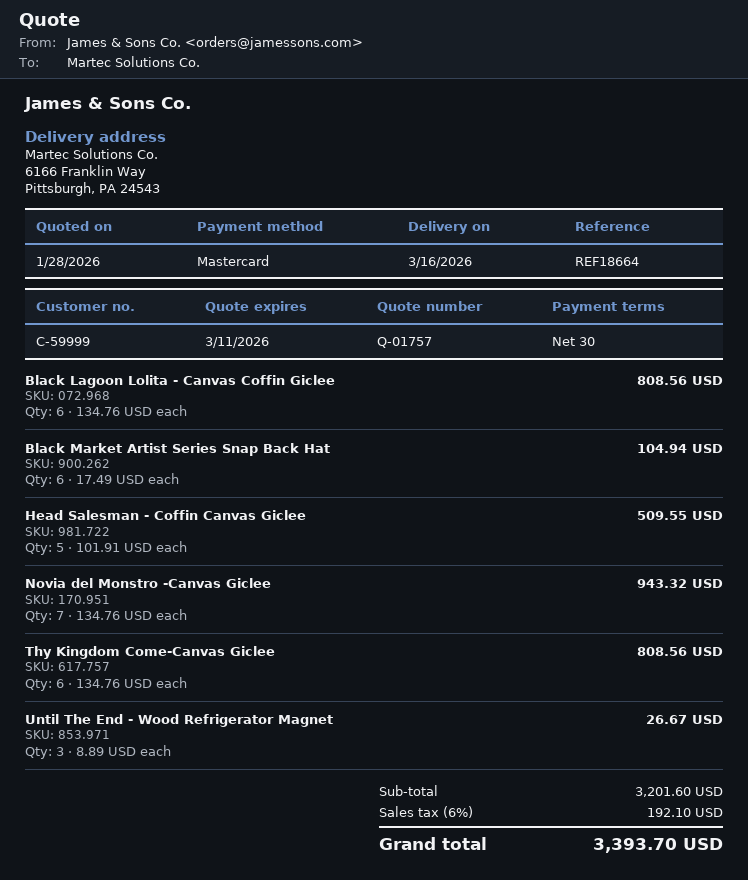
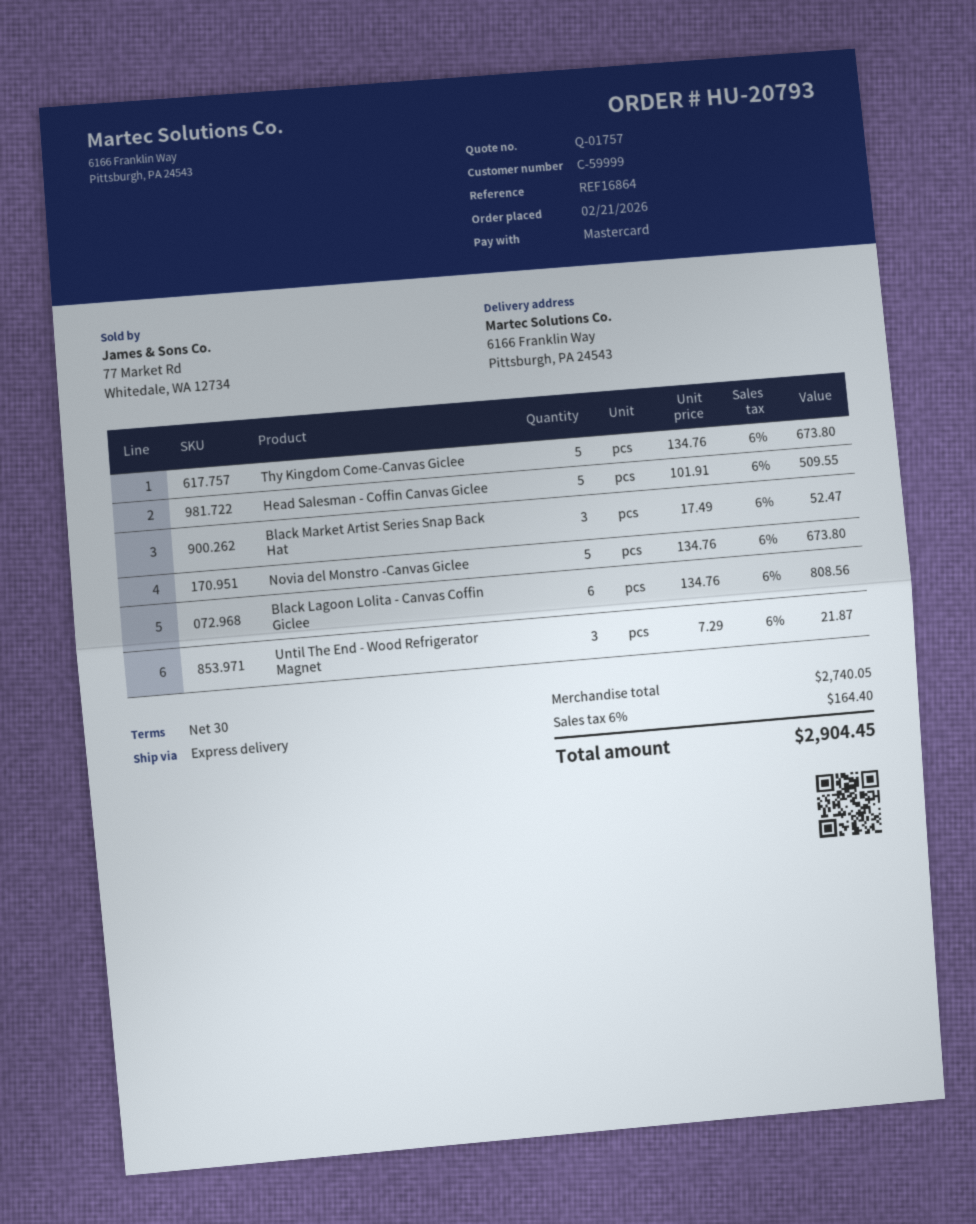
reference: REF18664 -> REF16864
Black Market Artist Series Snap Back Hat: 6 x 17.49 = 104.94 -> 3 x 17.49 = 52.47
Novia del Monstro -Canvas Giclee: 7 x 134.76 = 943.32 -> 5 x 134.76 = 673.80
Thy Kingdom Come-Canvas Giclee: 6 x 134.76 = 808.56 -> 5 x 134.76 = 673.80
Until The End - Wood Refrigerator Magnet: 3 x 8.89 = 26.67 -> 3 x 7.29 = 21.87
subtotal: 3201.60 -> 2740.05
tax: 6% = 192.10 -> 6% = 164.40
total: 3393.70 -> 2904.45

